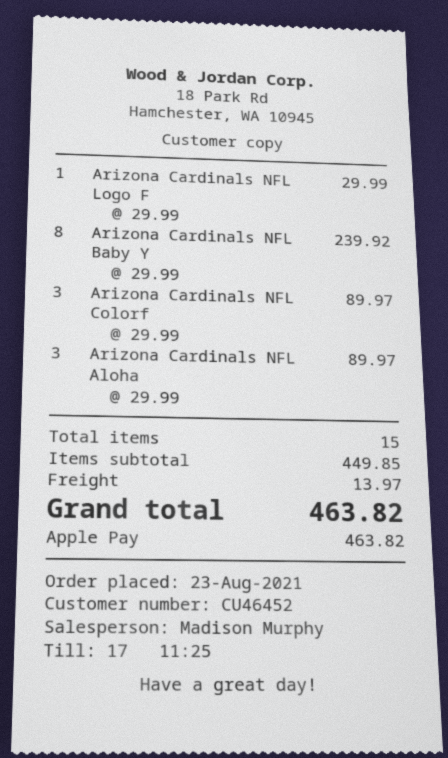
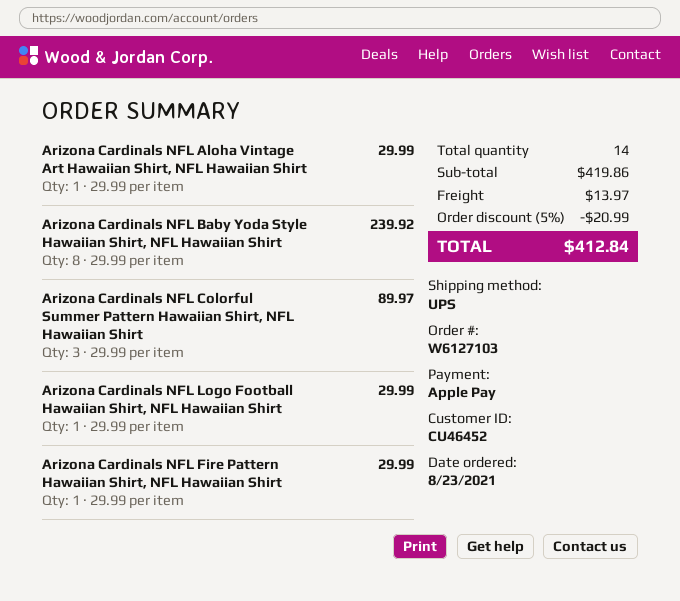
Arizona Cardinals NFL Aloha: 3 x 29.99 = 89.97 -> 1 x 29.99 = 29.99
Arizona Cardinals NFL Fire Pattern Hawaiian Shirt, NFL Hawaiian Shirt: none -> 1 x 29.99 = 29.99
total quantity: 15 -> 14
subtotal: 449.85 -> 419.86
discount: none -> 5% = 20.99
total: 463.82 -> 412.84

